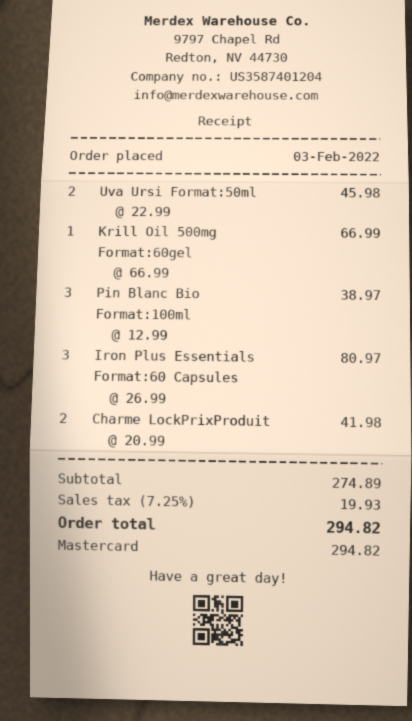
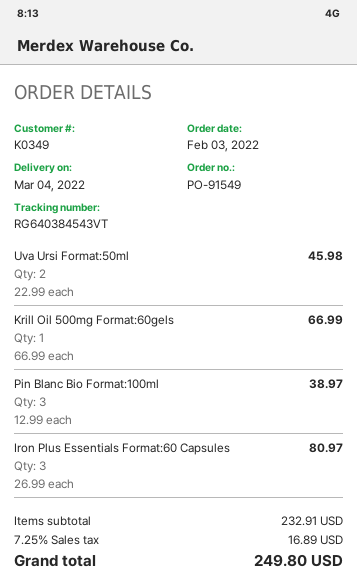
Charme LockPrixProduit: 2 x 20.99 = 41.98 -> none
subtotal: 274.89 -> 232.91
tax: 7.25% = 19.93 -> 7.25% = 16.89
total: 294.82 -> 249.80

